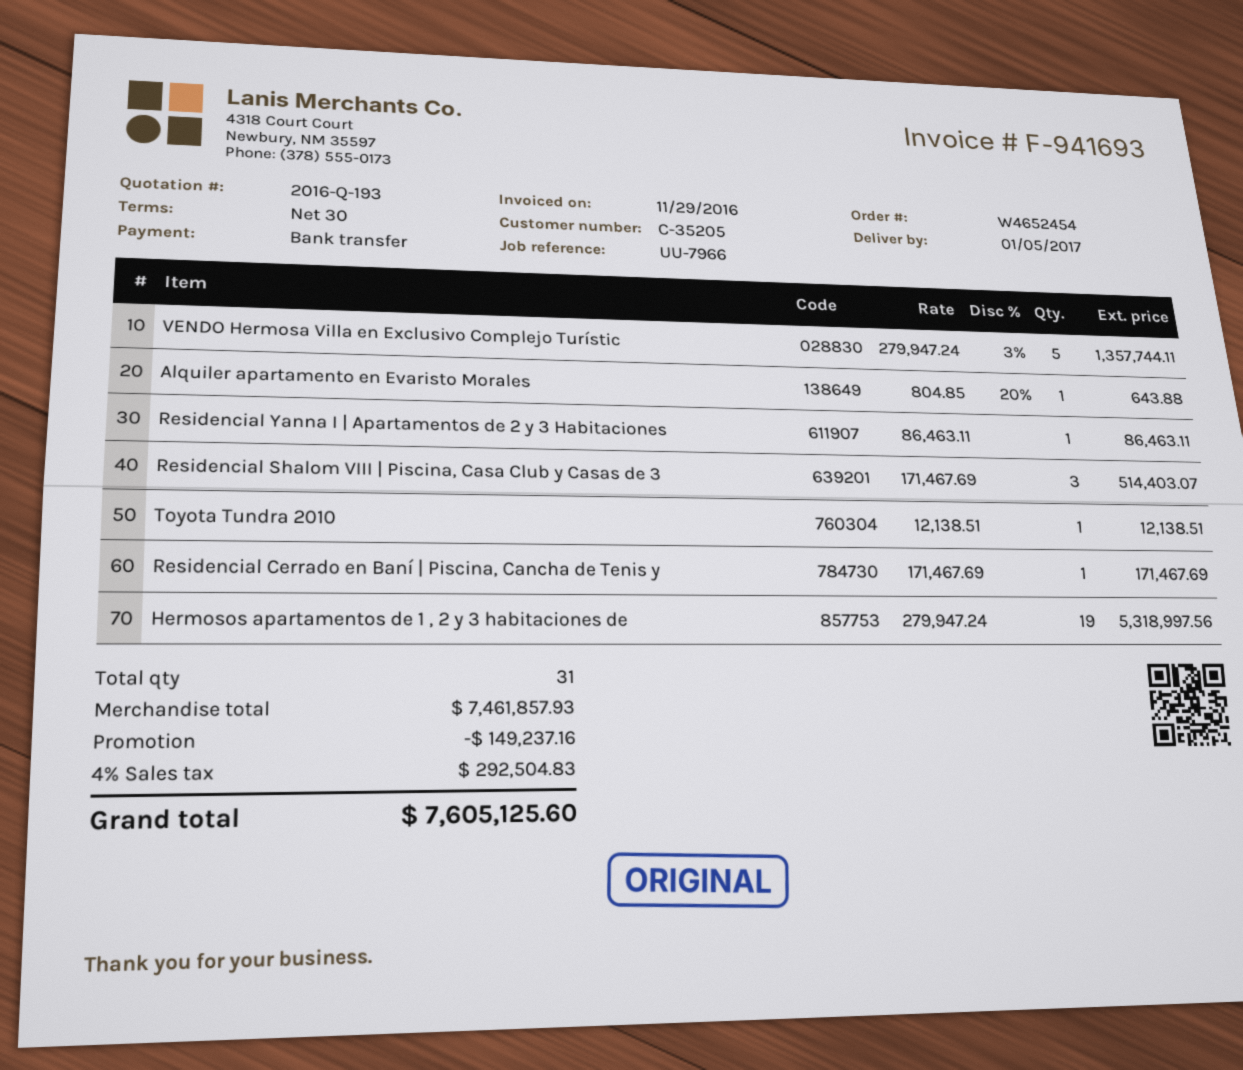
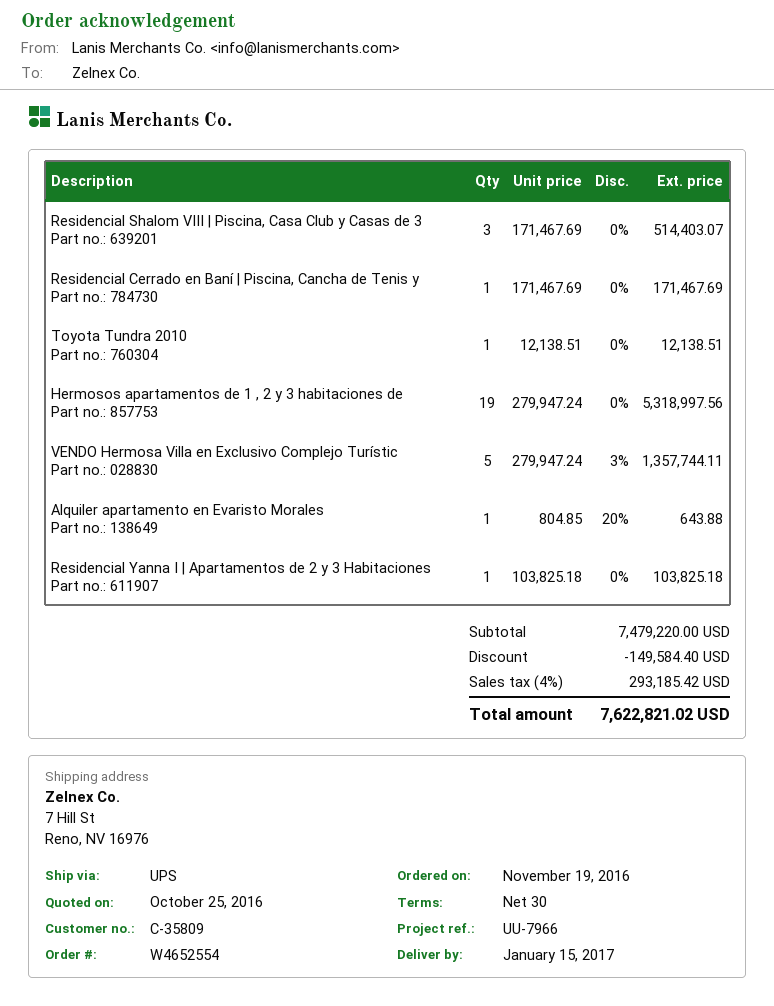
order number: W4652454 -> W4652554
delivery date: 2017-01-05 -> 2017-01-15
customer number: C-35205 -> C-35809
Residencial Yanna I | Apartamentos de 2 y 3 Habitaciones: 1 x 86463.11 = 86463.11 -> 1 x 103825.18 = 103825.18
subtotal: 7461857.93 -> 7479220.00
discount: 149237.16 -> 149584.40
tax: 4% = 292504.83 -> 4% = 293185.42
total: 7605125.60 -> 7622821.02

